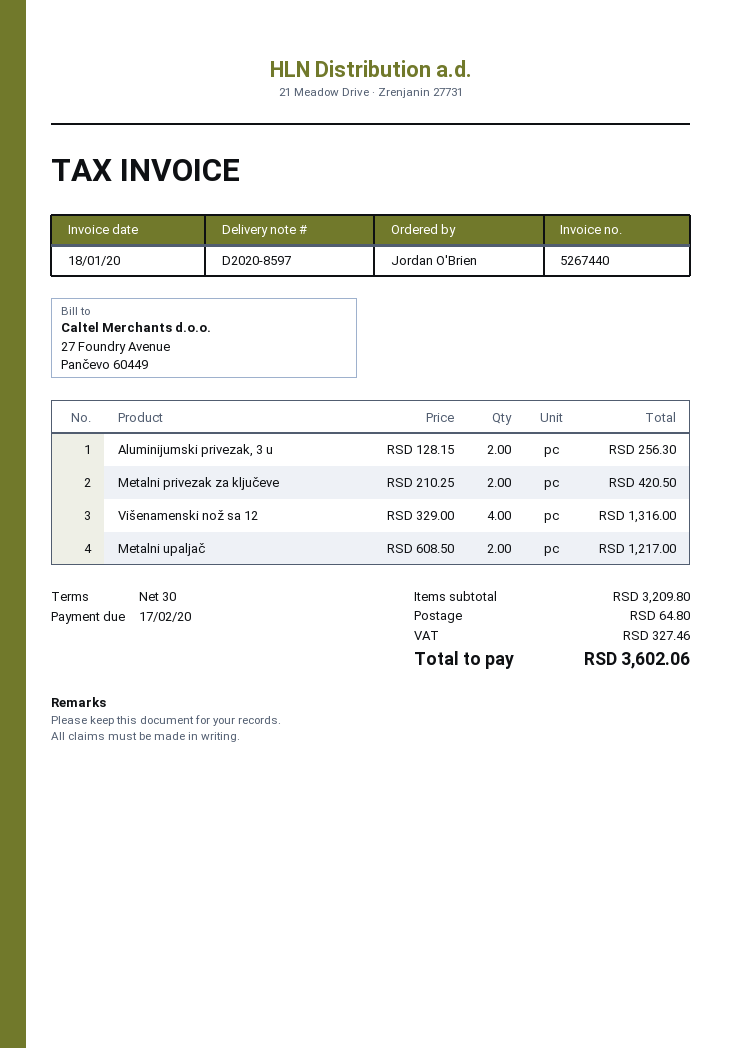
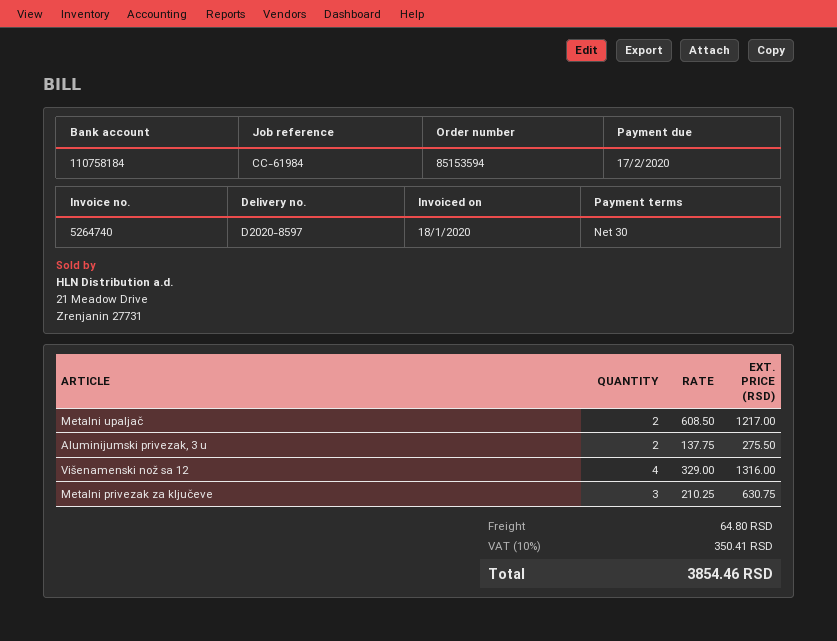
invoice number: 5267440 -> 5264740
Aluminijumski privezak, 3 u: 2 x 128.15 = 256.30 -> 2 x 137.75 = 275.50
Metalni privezak za ključeve: 2 x 210.25 = 420.50 -> 3 x 210.25 = 630.75
tax: 327.46 -> 350.41
total: 3602.06 -> 3854.46

